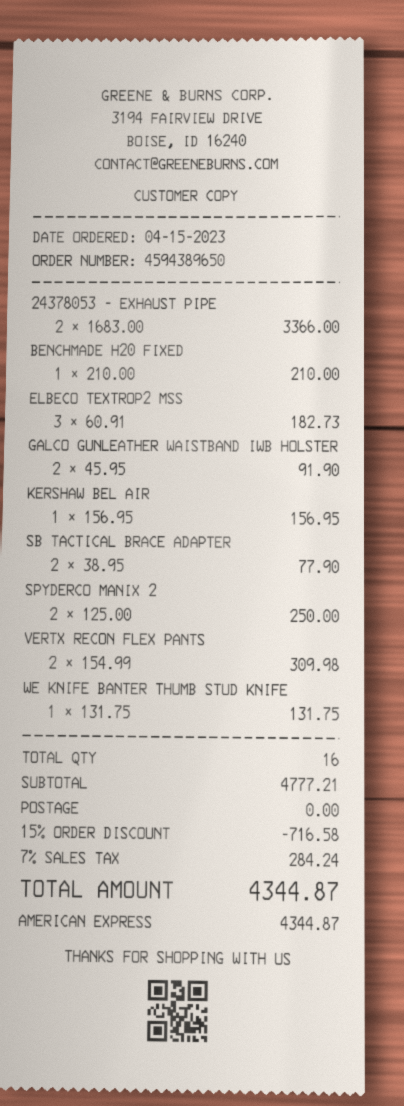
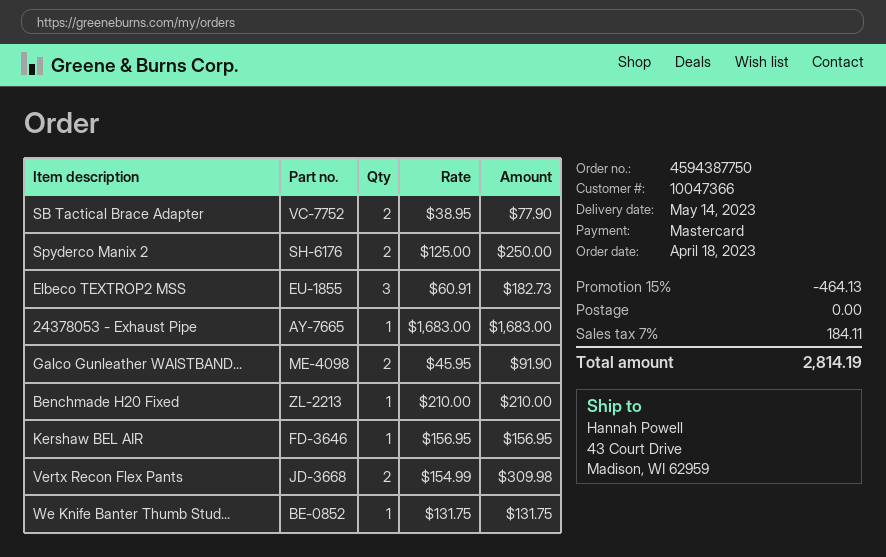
order number: 4594389650 -> 4594387750
order date: 2023-04-15 -> 2023-04-18
payment method: American Express -> Mastercard
24378053 - EXHAUST PIPE: 2 x 1683.00 = 3366.00 -> 1 x 1683.00 = 1683.00
discount: 15% = 716.58 -> 15% = 464.13
tax: 7% = 284.24 -> 7% = 184.11
total: 4344.87 -> 2814.19

